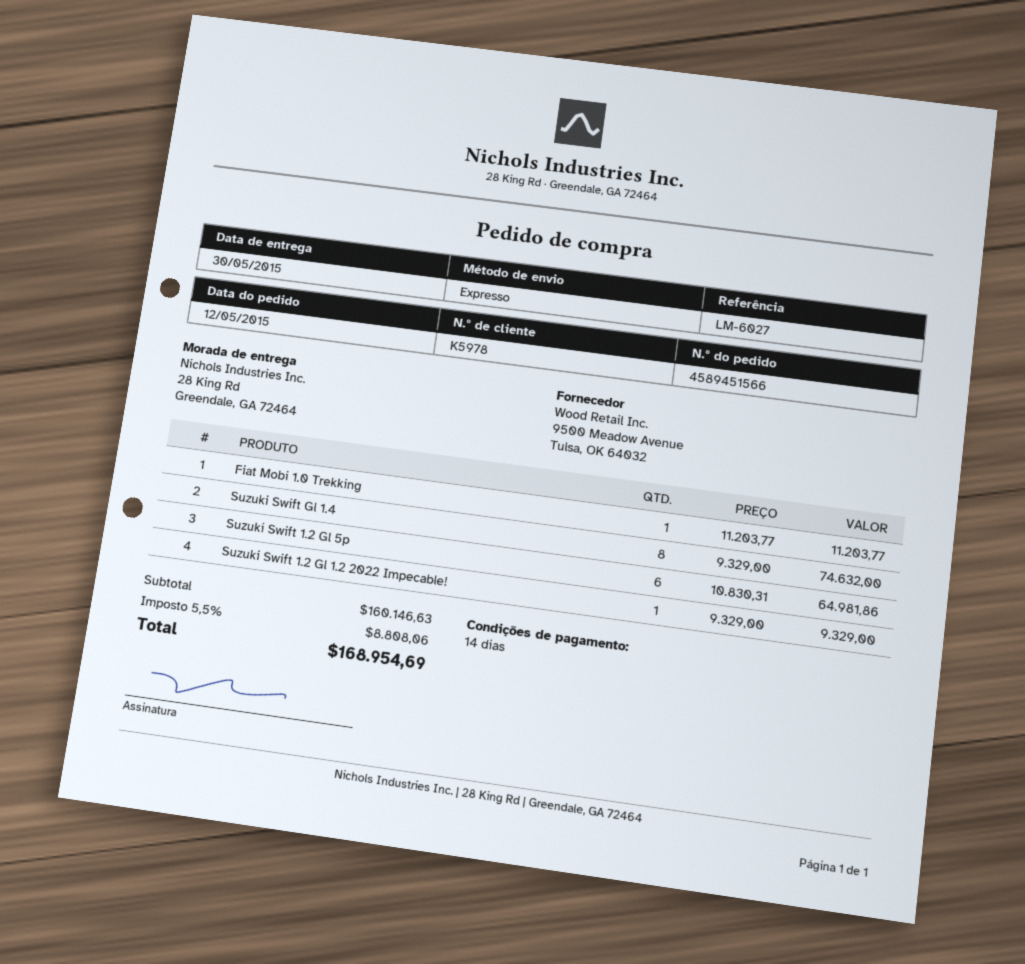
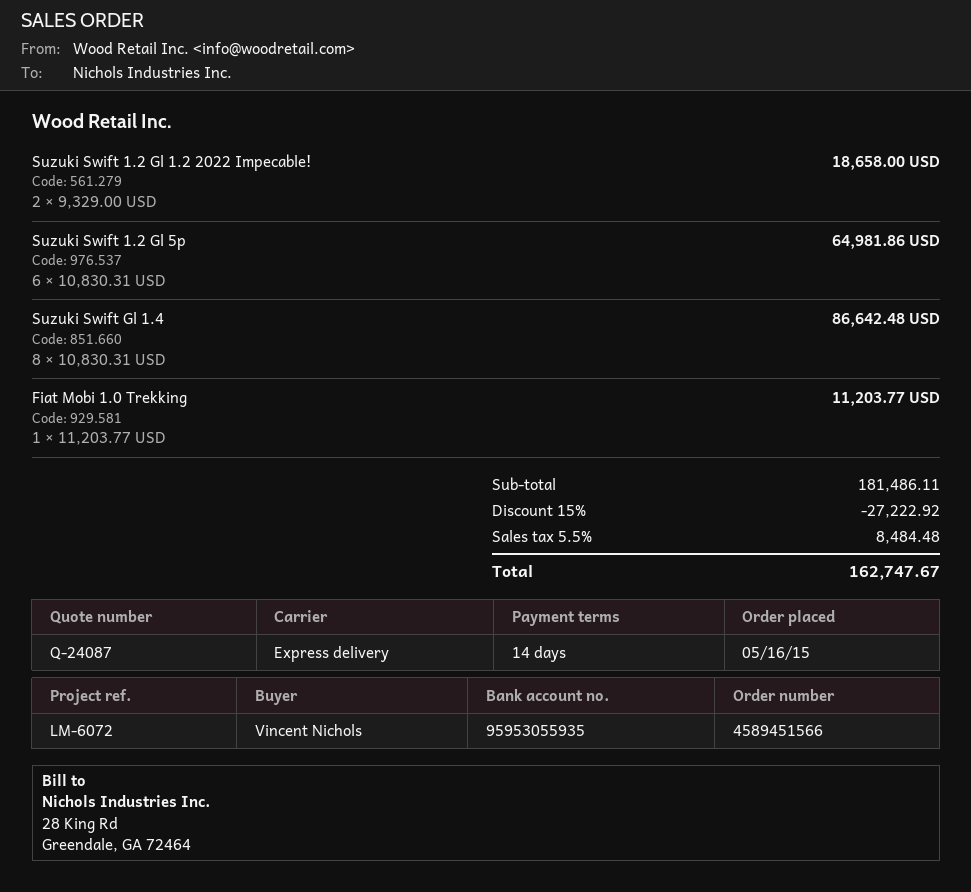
order date: 2015-05-12 -> 2015-05-16
reference: LM-6027 -> LM-6072
Suzuki Swift Gl 1.4: 8 x 9329.00 = 74632.00 -> 8 x 10830.31 = 86642.48
Suzuki Swift 1.2 Gl 1.2 2022 Impecable!: 1 x 9329.00 = 9329.00 -> 2 x 9329.00 = 18658.00
subtotal: 160146.63 -> 181486.11
discount: none -> 15% = 27222.92
tax: 5.5% = 8808.06 -> 5.5% = 8484.48
total: 168954.69 -> 162747.67

